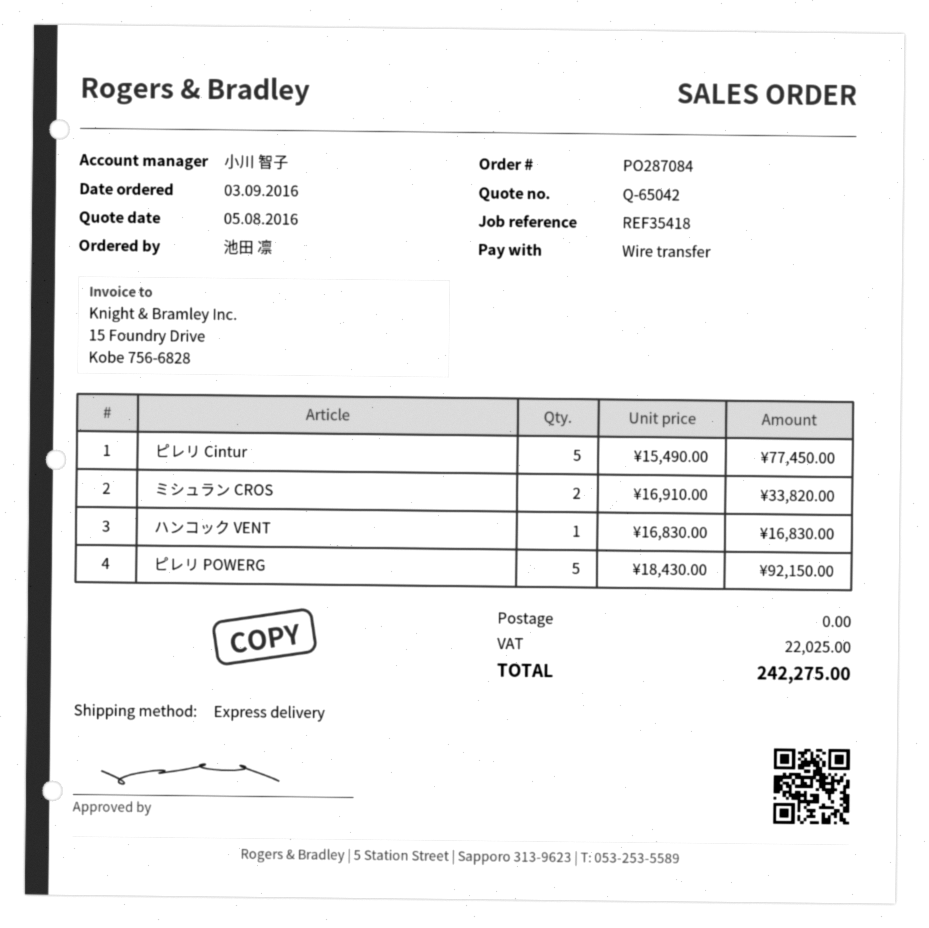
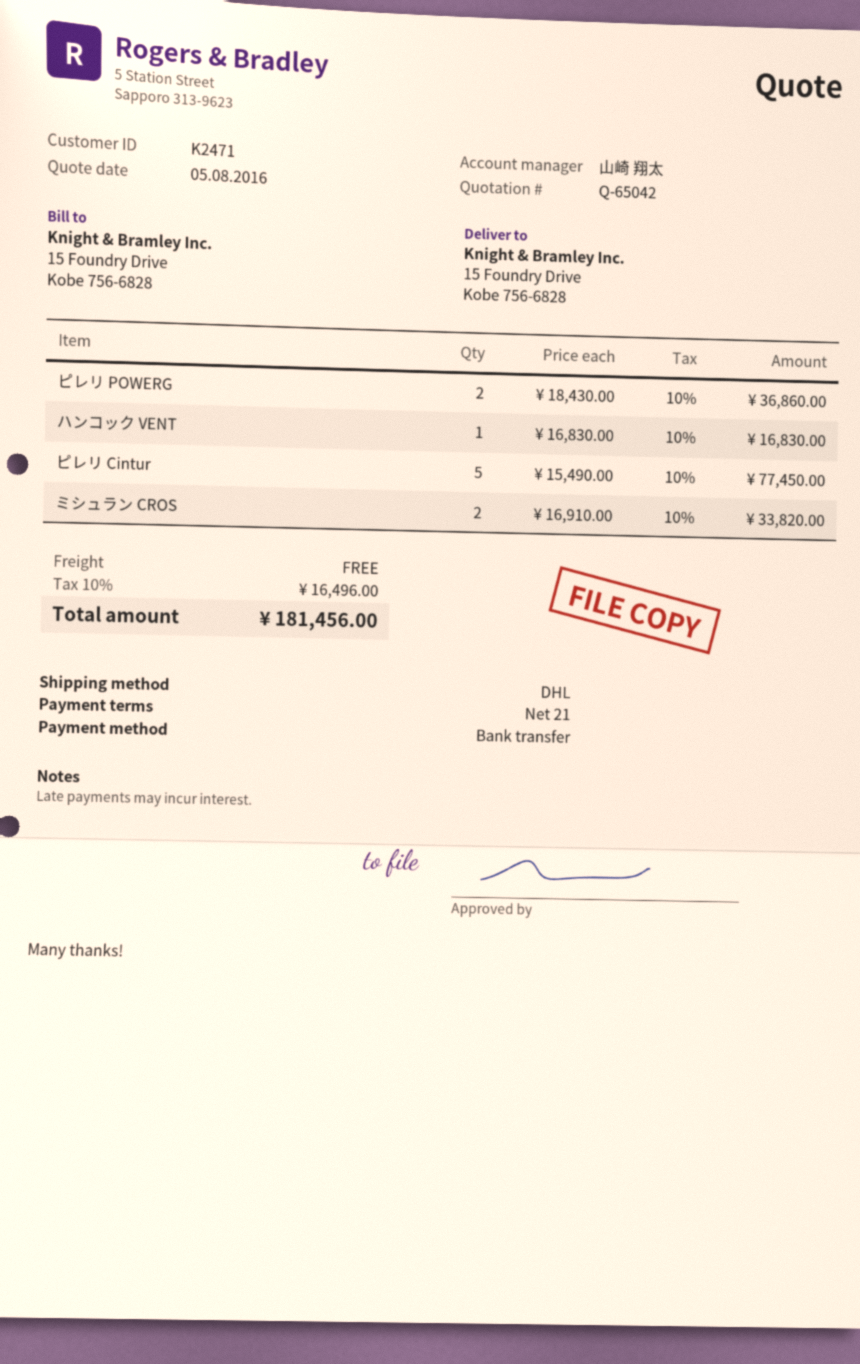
sales rep: 小川 智子 -> 山崎 翔太
shipping method: express -> DHL
ピレリ POWERG: 5 x 18430.00 = 92150.00 -> 2 x 18430.00 = 36860.00
tax: 22025.00 -> 16496.00
total: 242275.00 -> 181456.00

